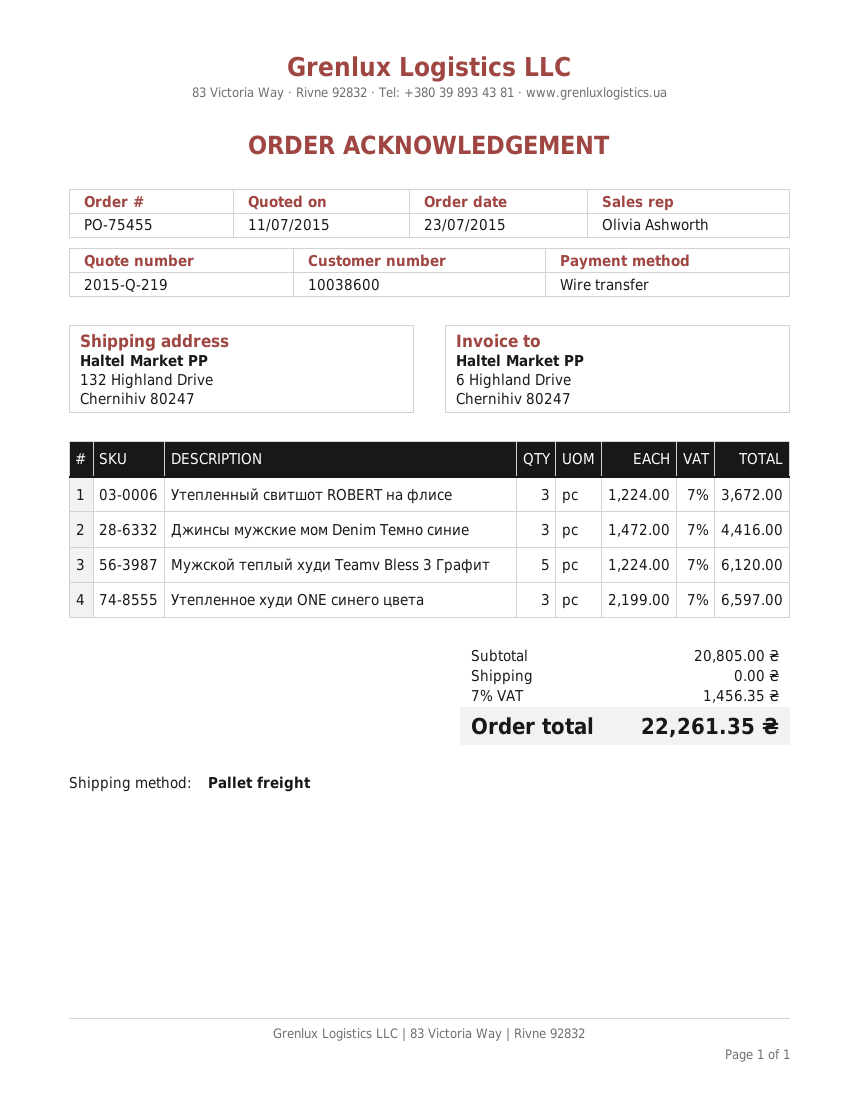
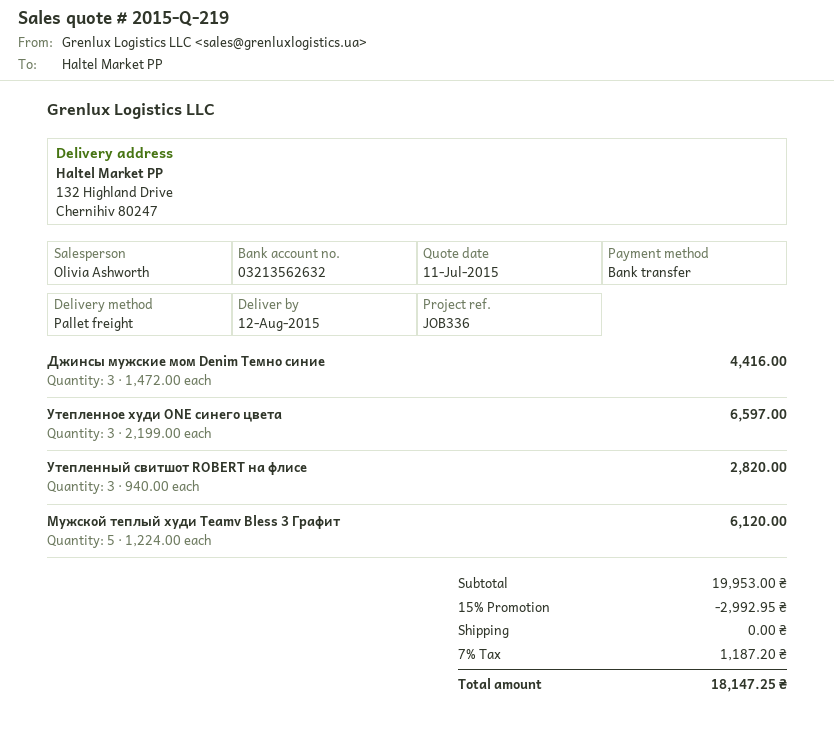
Утепленный свитшот ROBERT на флисе: 3 x 1224.00 = 3672.00 -> 3 x 940.00 = 2820.00
subtotal: 20805.00 -> 19953.00
discount: none -> 15% = 2992.95
tax: 7% = 1456.35 -> 7% = 1187.20
total: 22261.35 -> 18147.25

